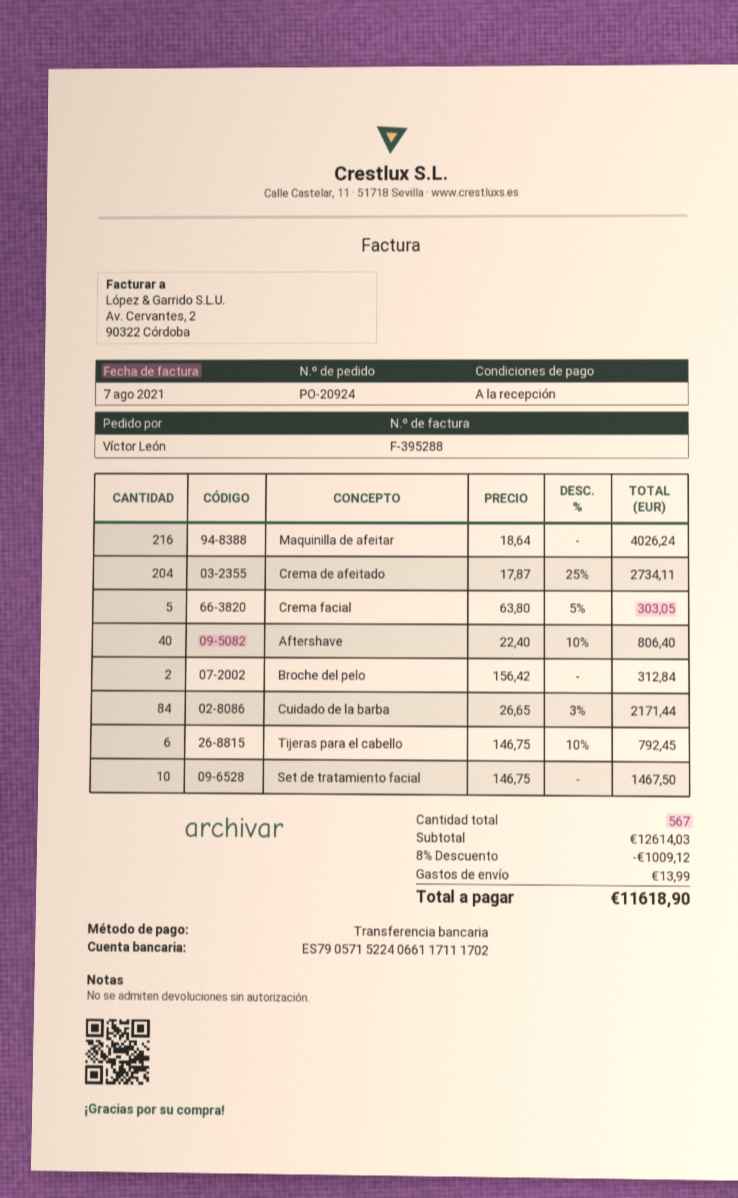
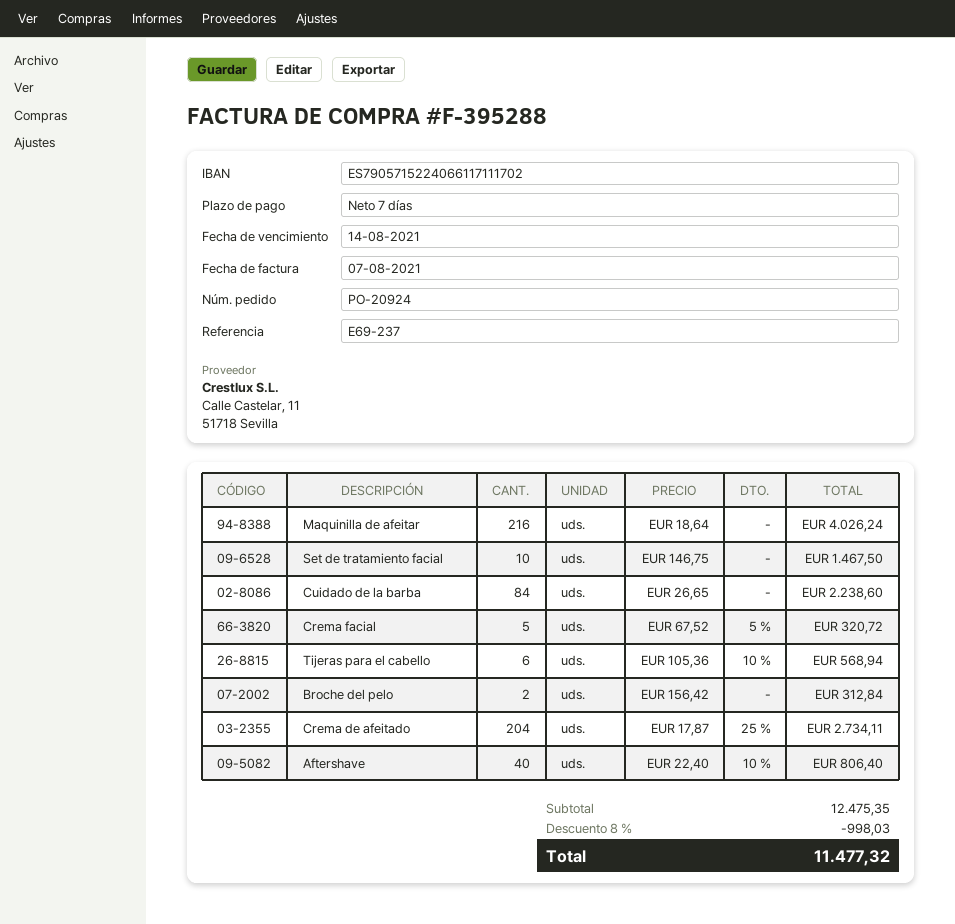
payment terms: on receipt -> 7 days
Crema facial: 5 x 63.80 - 5% = 303.05 -> 5 x 67.52 - 5% = 320.72
Cuidado de la barba: 84 x 26.65 - 3% = 2171.44 -> 84 x 26.65 = 2238.60
Tijeras para el cabello: 6 x 146.75 - 10% = 792.45 -> 6 x 105.36 - 10% = 568.94
subtotal: 12614.03 -> 12475.35
discount: 8% = 1009.12 -> 8% = 998.03
shipping: 13.99 -> none
total: 11618.90 -> 11477.32

